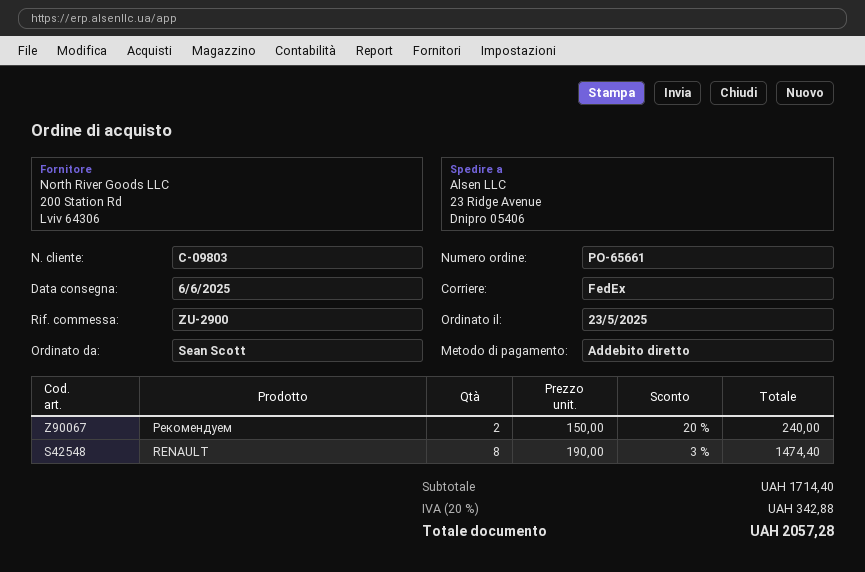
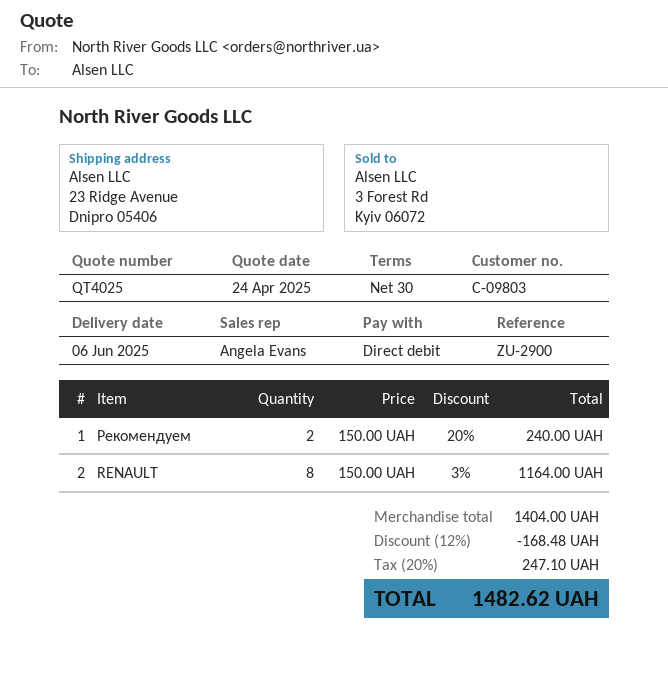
RENAULT: 8 x 190.00 - 3% = 1474.40 -> 8 x 150.00 - 3% = 1164.00
subtotal: 1714.40 -> 1404.00
discount: none -> 12% = 168.48
tax: 20% = 342.88 -> 20% = 247.10
total: 2057.28 -> 1482.62

